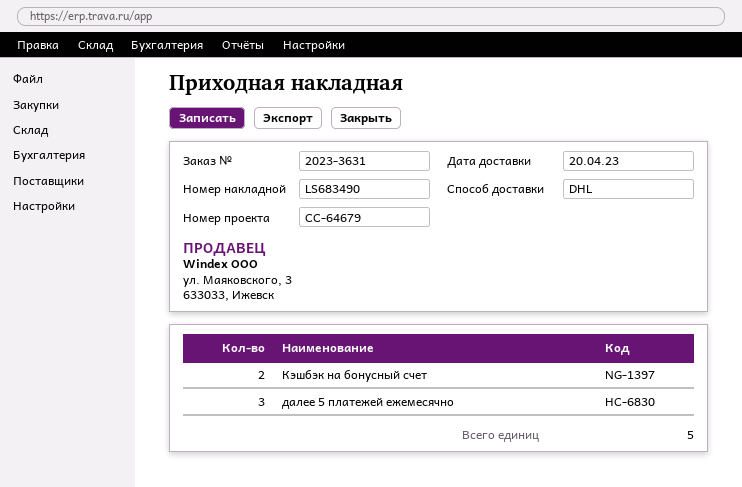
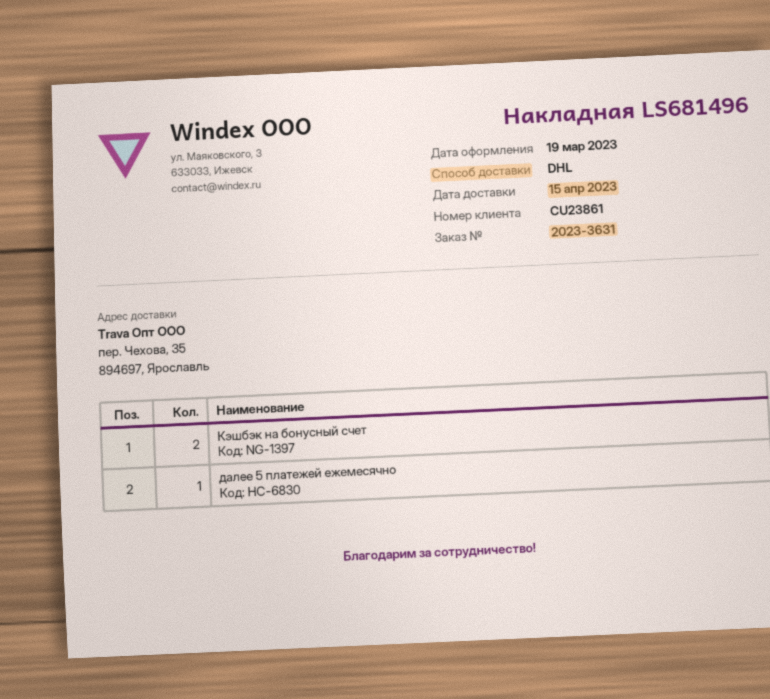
delivery note number: LS683490 -> LS681496
delivery date: 2023-04-20 -> 2023-04-15
далее 5 платежей ежемесячно: 3 -> 1

